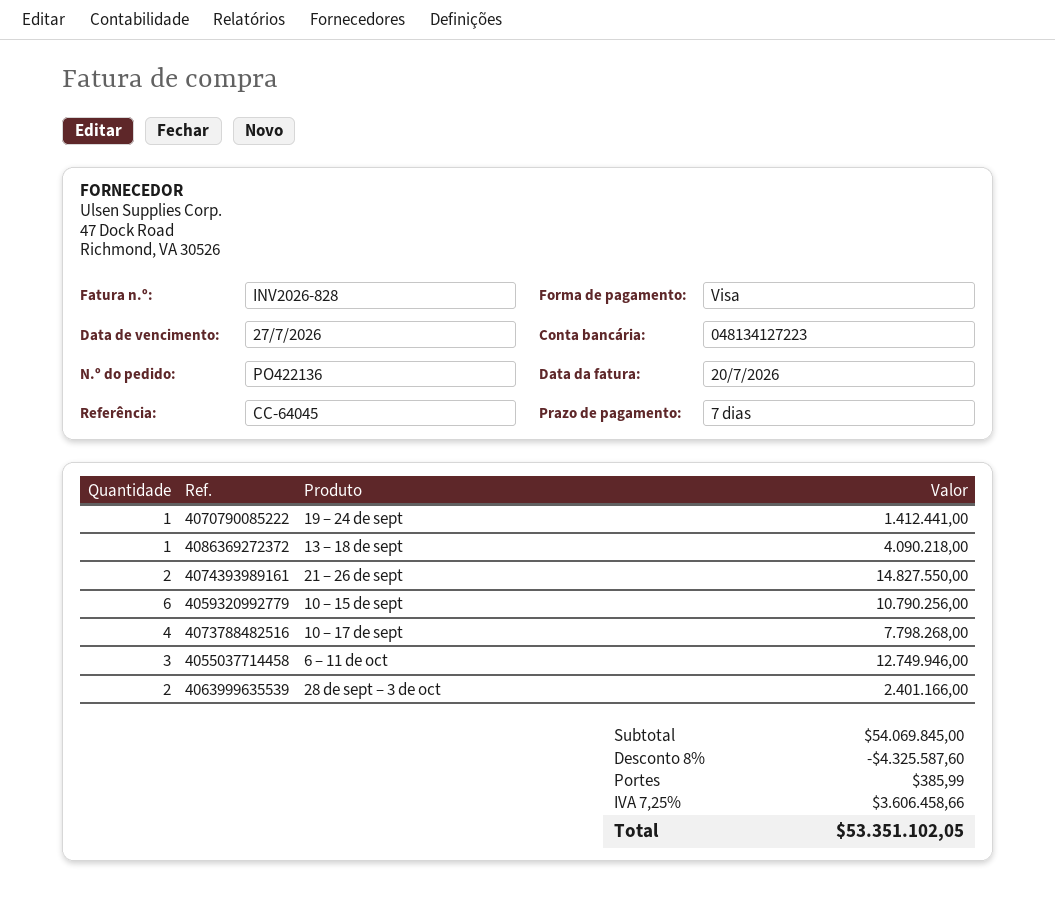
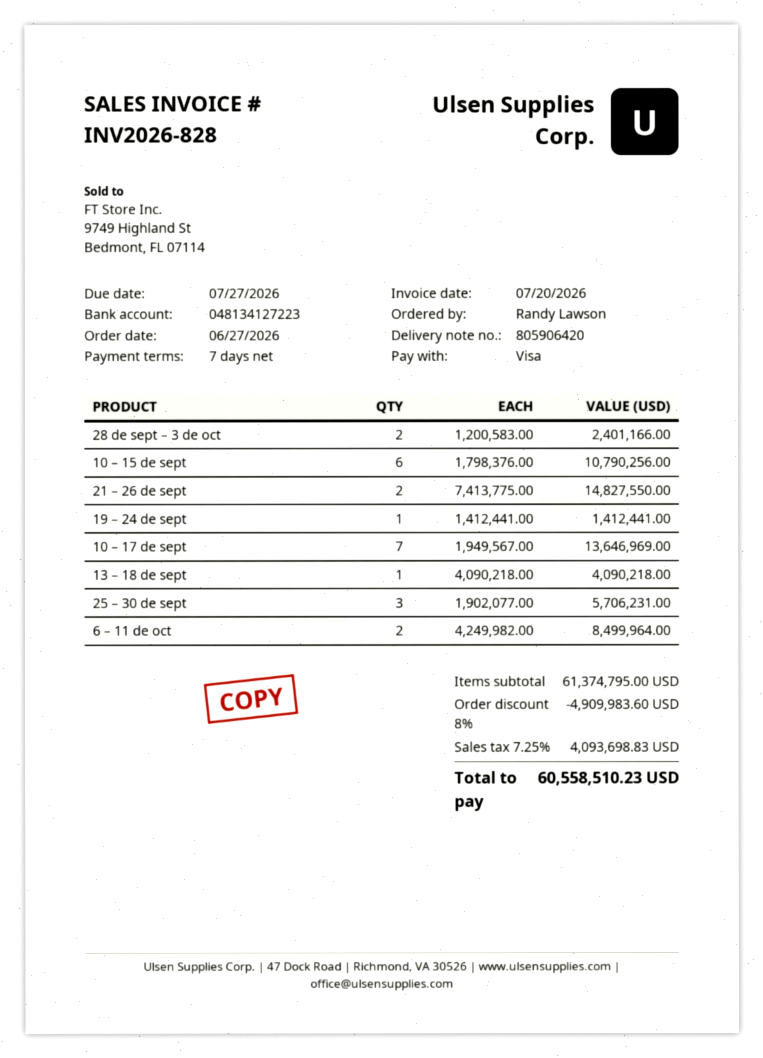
10 – 17 de sept: 4 for 7798268.00 -> 7 for 13646969.00
6 – 11 de oct: 3 for 12749946.00 -> 2 for 8499964.00
25 – 30 de sept: none -> 3 for 5706231.00
subtotal: 54069845.00 -> 61374795.00
discount: 8% = 4325587.60 -> 8% = 4909983.60
shipping: 385.99 -> none
tax: 7.25% = 3606458.66 -> 7.25% = 4093698.83
total: 53351102.05 -> 60558510.23

